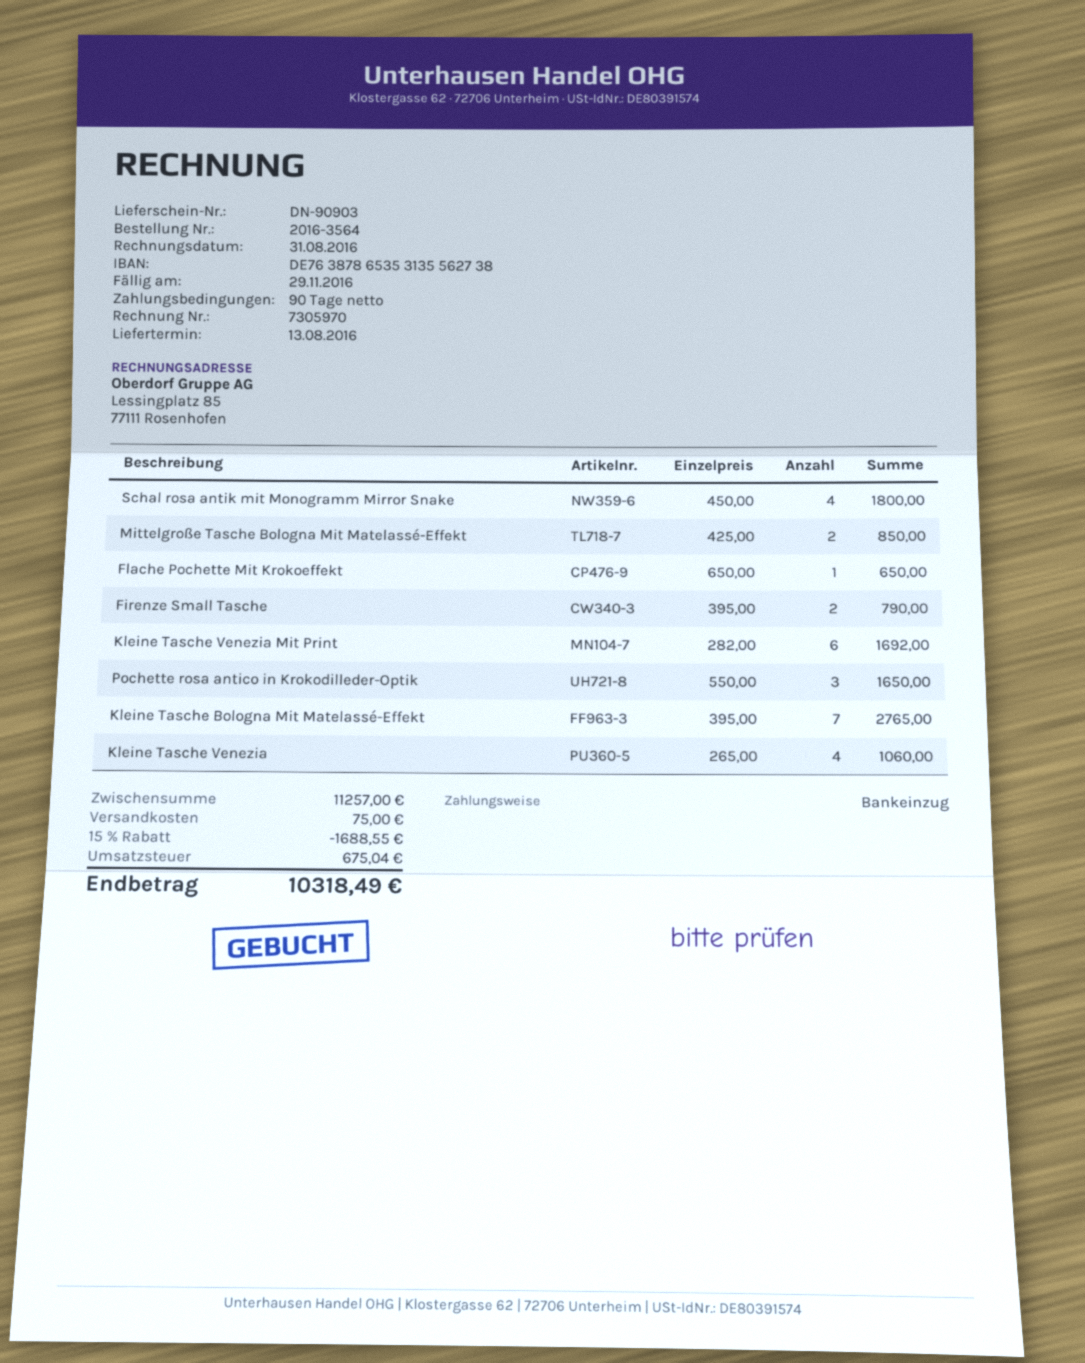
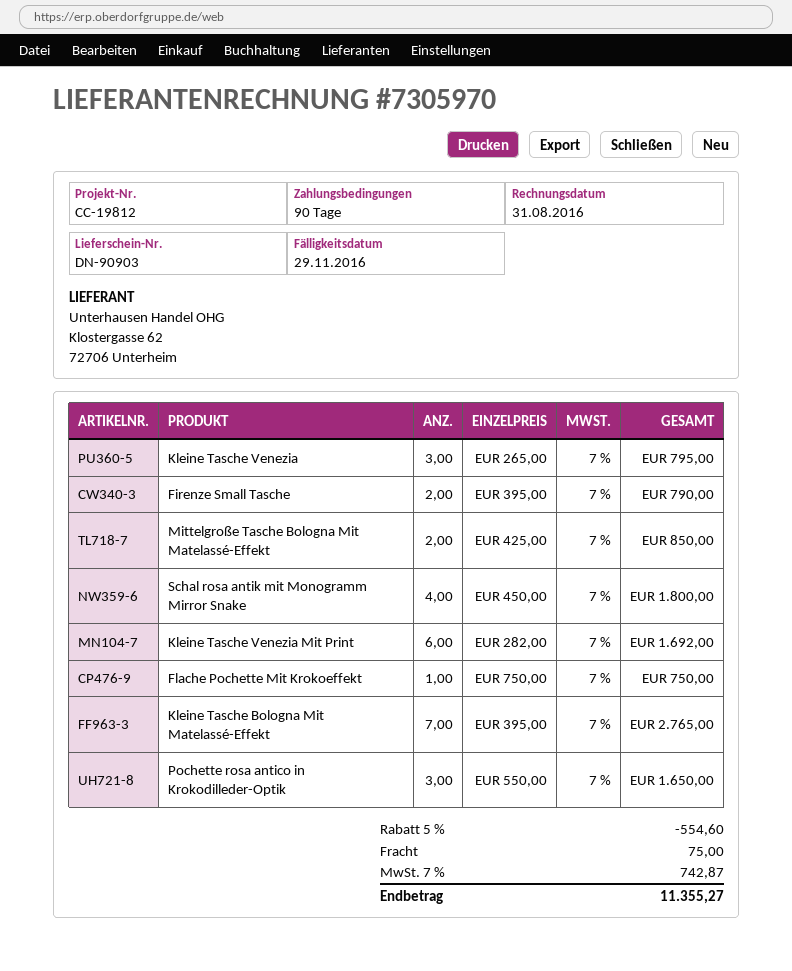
Flache Pochette Mit Krokoeffekt: 1 x 650.00 = 650.00 -> 1 x 750.00 = 750.00
Kleine Tasche Venezia: 4 x 265.00 = 1060.00 -> 3 x 265.00 = 795.00
discount: 15% = 1688.55 -> 5% = 554.60
tax: 675.04 -> 742.87
total: 10318.49 -> 11355.27

